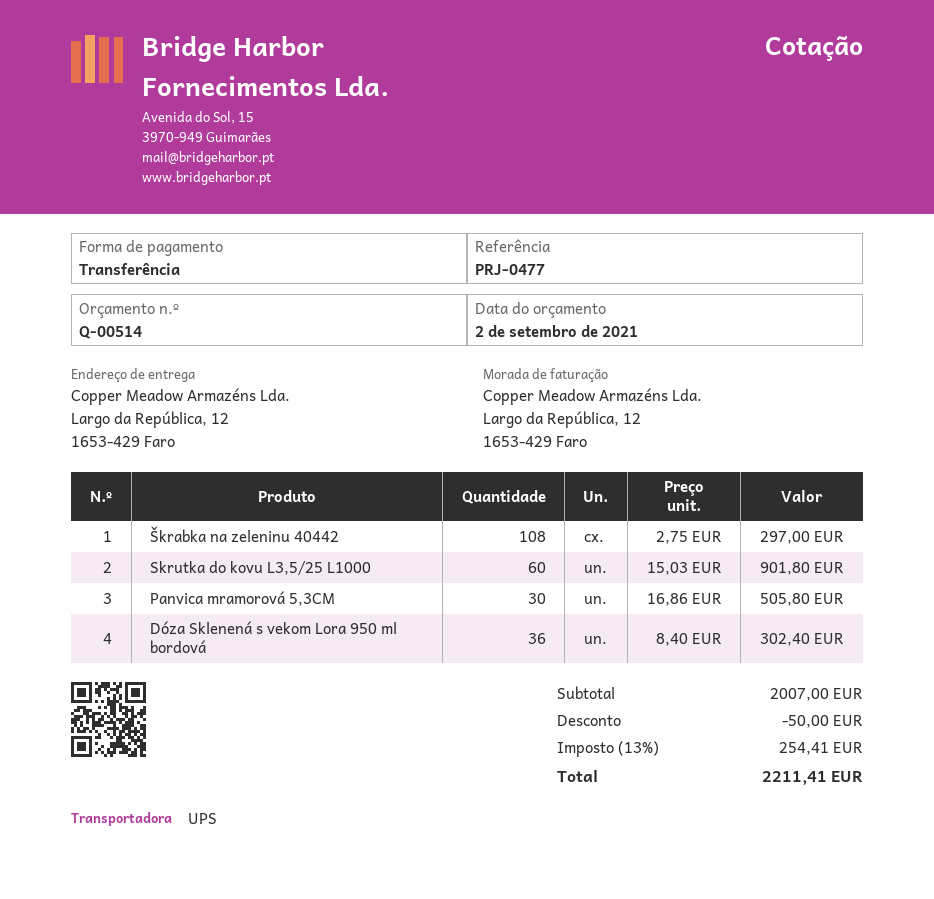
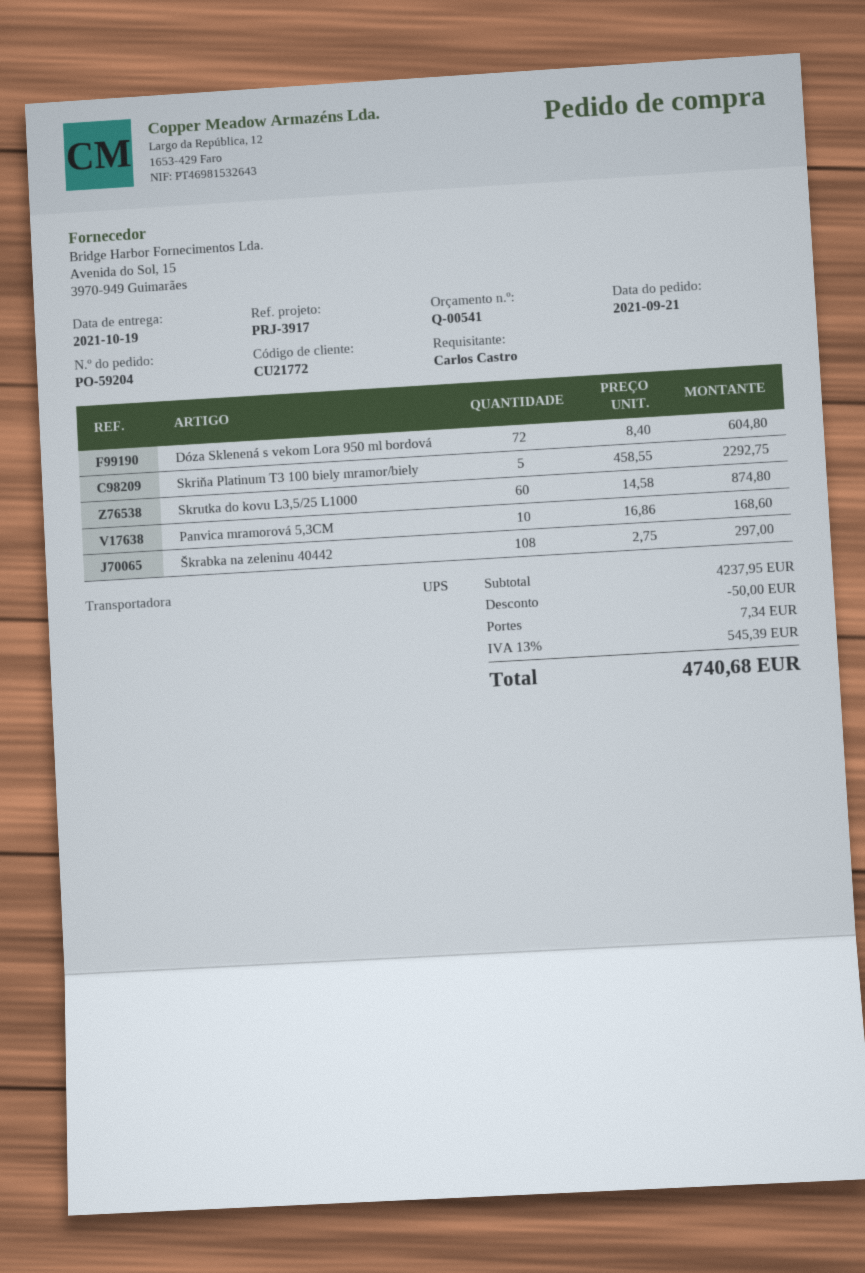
quote number: Q-00514 -> Q-00541
reference: PRJ-0477 -> PRJ-3917
Skrutka do kovu L3,5/25 L1000: 60 x 15.03 = 901.80 -> 60 x 14.58 = 874.80
Panvica mramorová 5,3CM: 30 x 16.86 = 505.80 -> 10 x 16.86 = 168.60
Dóza Sklenená s vekom Lora 950 ml bordová: 36 x 8.40 = 302.40 -> 72 x 8.40 = 604.80
Skriňa Platinum T3 100 biely mramor/biely: none -> 5 x 458.55 = 2292.75
subtotal: 2007.00 -> 4237.95
shipping: none -> 7.34
tax: 13% = 254.41 -> 13% = 545.39
total: 2211.41 -> 4740.68

